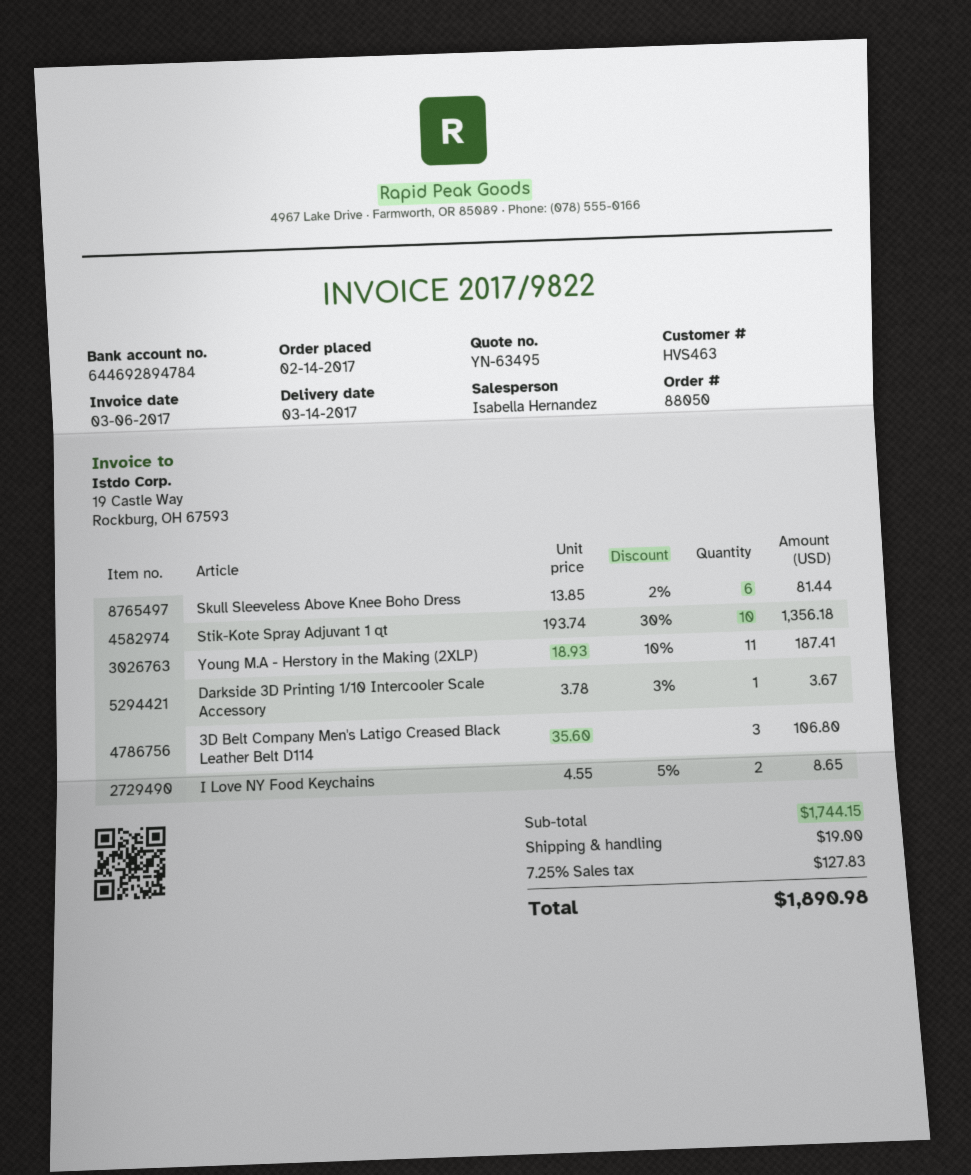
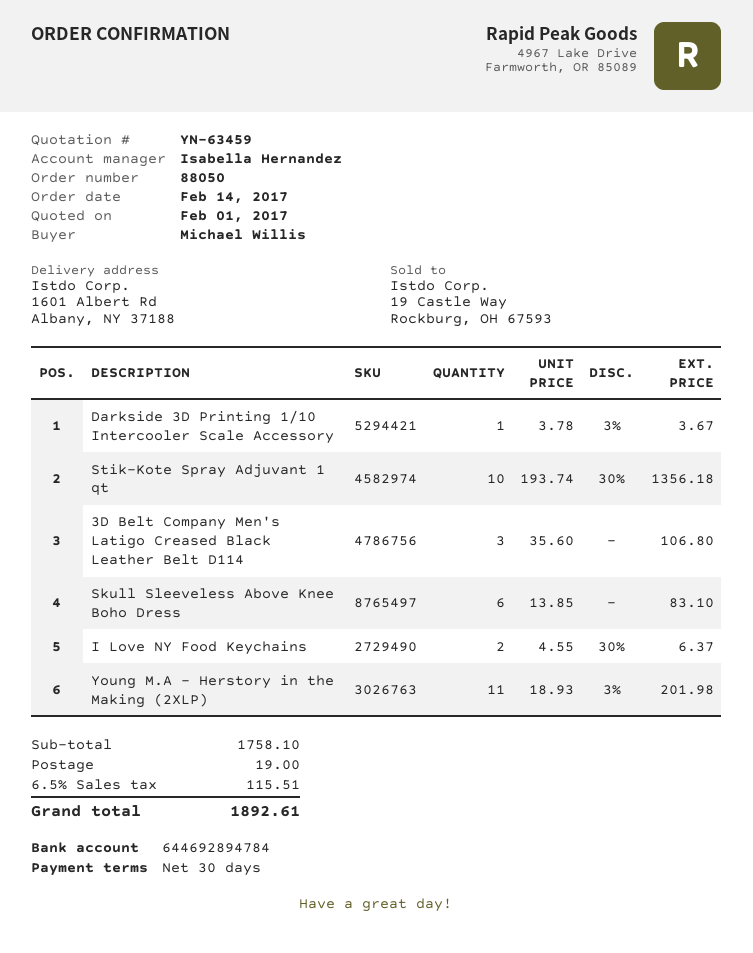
quote number: YN-63495 -> YN-63459
Skull Sleeveless Above Knee Boho Dress: 6 x 13.85 - 2% = 81.44 -> 6 x 13.85 = 83.10
Young M.A - Herstory in the Making (2XLP): 11 x 18.93 - 10% = 187.41 -> 11 x 18.93 - 3% = 201.98
I Love NY Food Keychains: 2 x 4.55 - 5% = 8.65 -> 2 x 4.55 - 30% = 6.37
subtotal: 1744.15 -> 1758.10
tax: 7.25% = 127.83 -> 6.5% = 115.51
total: 1890.98 -> 1892.61

